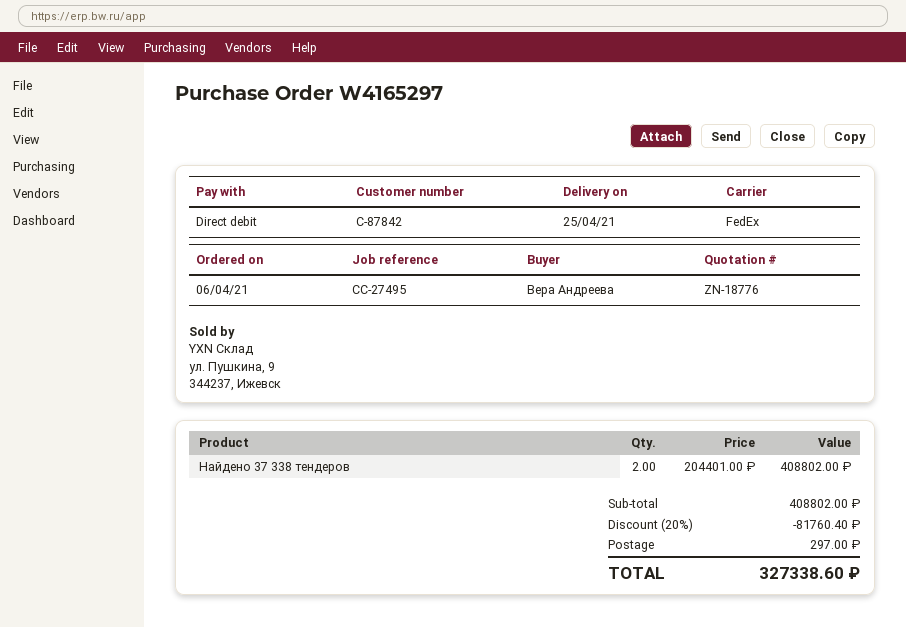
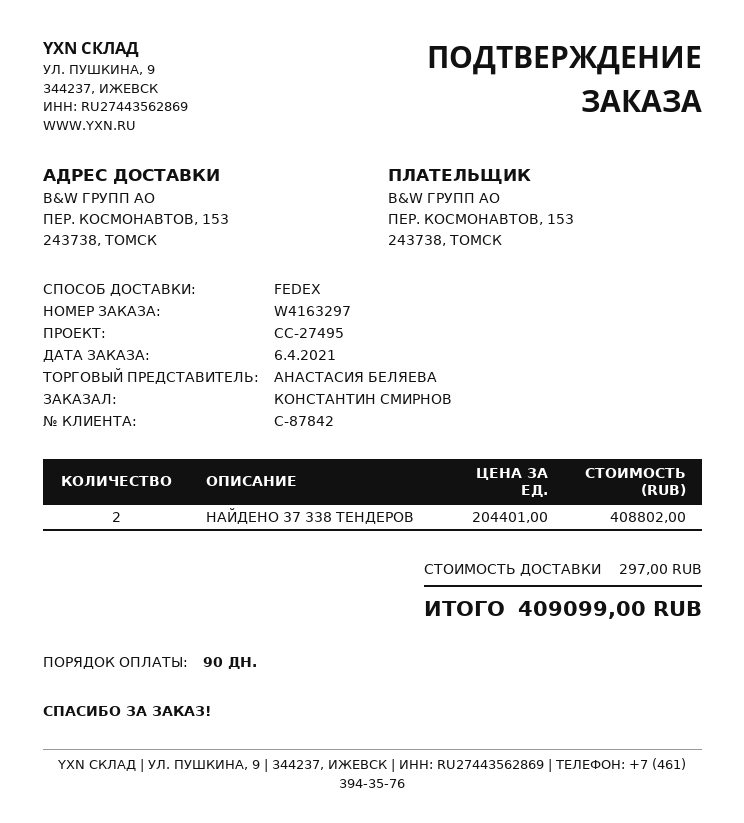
order number: W4165297 -> W4163297
ordered by: Вера Андреева -> КОНСТАНТИН СМИРНОВ
discount: 20% = 81760.40 -> none
total: 327338.60 -> 409099.00

